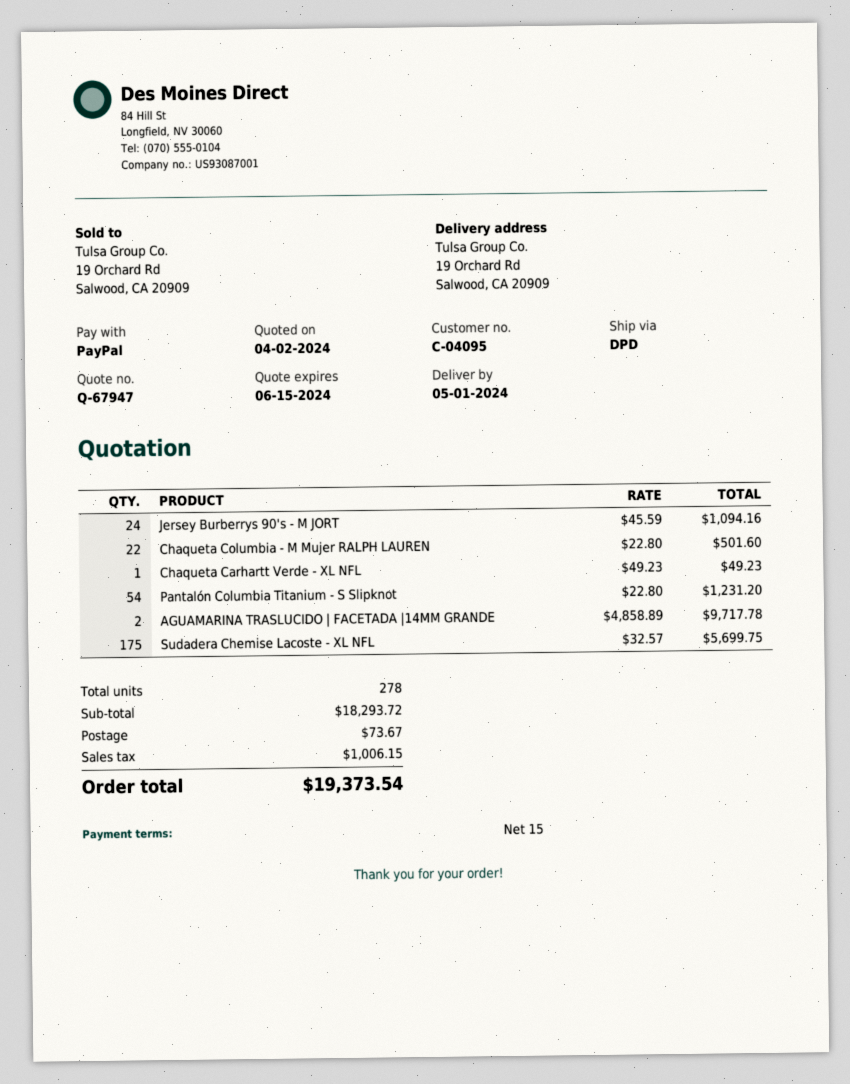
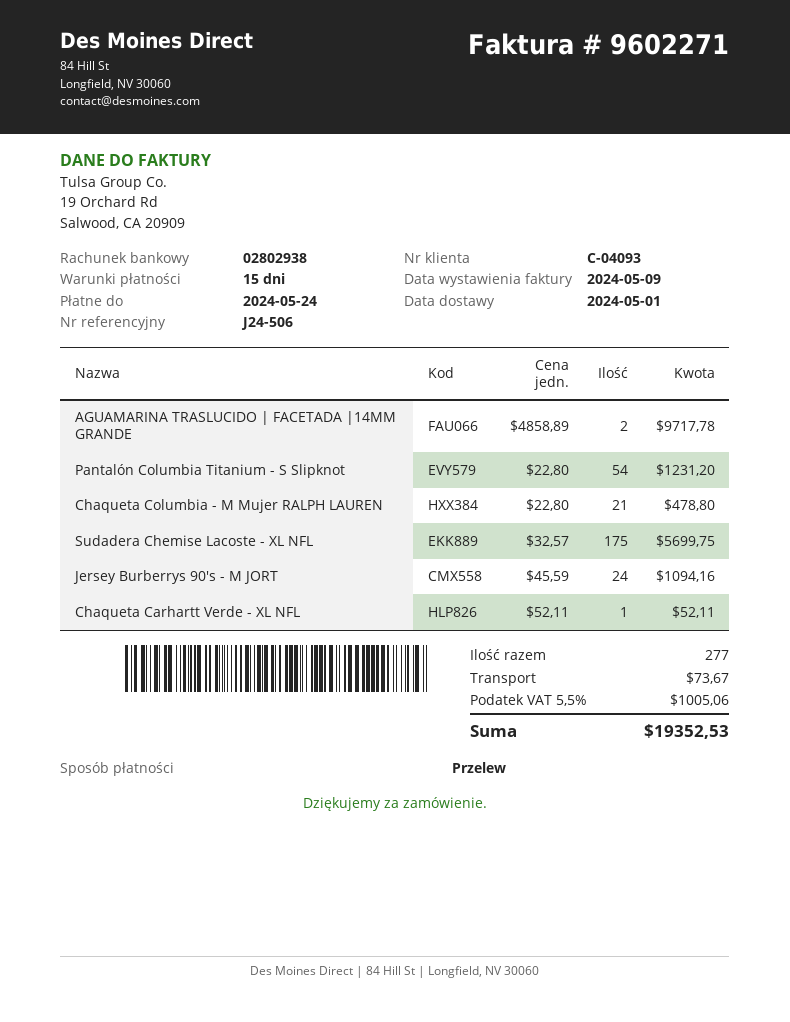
customer number: C-04095 -> C-04093
payment method: PayPal -> bank transfer
Chaqueta Columbia - M Mujer RALPH LAUREN: 22 x 22.80 = 501.60 -> 21 x 22.80 = 478.80
Chaqueta Carhartt Verde - XL NFL: 1 x 49.23 = 49.23 -> 1 x 52.11 = 52.11
total quantity: 278 -> 277
tax: 1006.15 -> 1005.06
total: 19373.54 -> 19352.53

